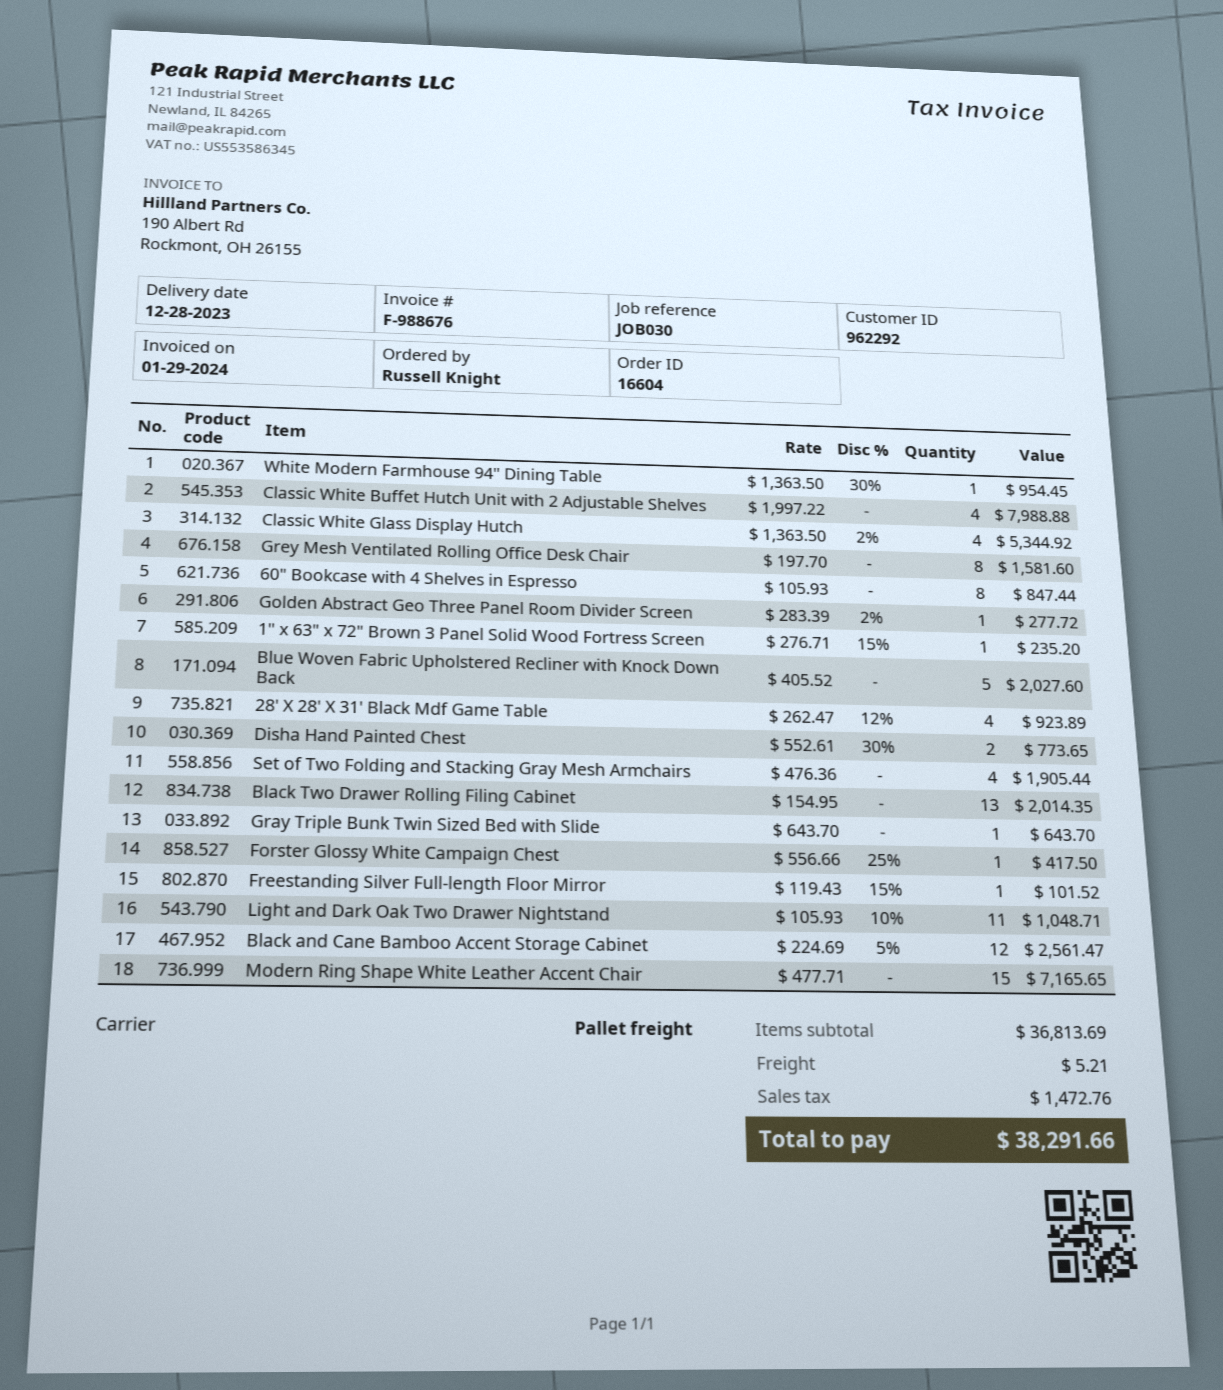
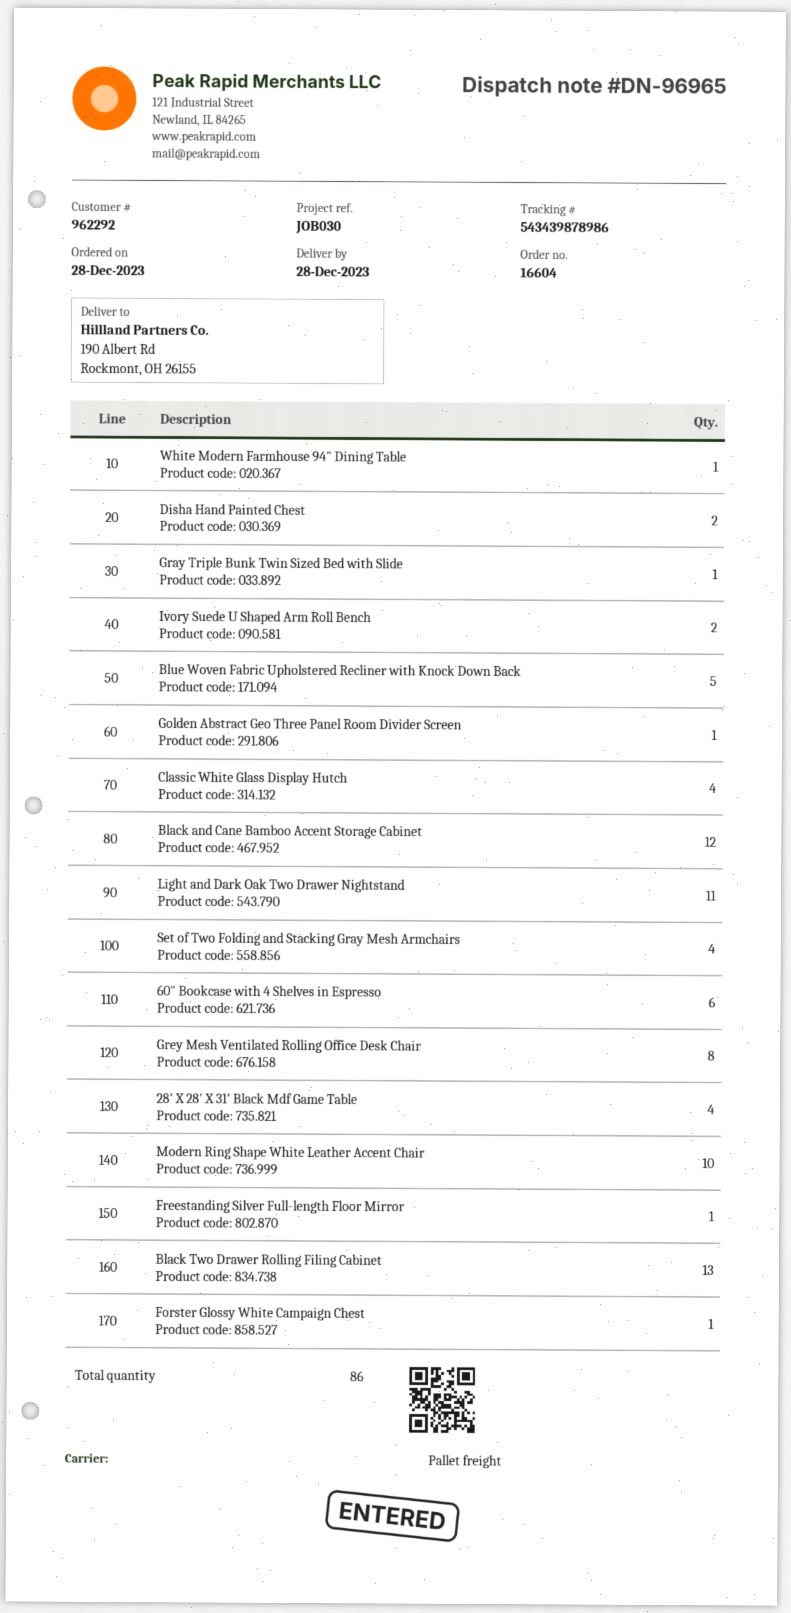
Classic White Buffet Hutch Unit with 2 Adjustable Shelves: 4 -> none
60" Bookcase with 4 Shelves in Espresso: 8 -> 6
1" x 63" x 72" Brown 3 Panel Solid Wood Fortress Screen: 1 -> none
Modern Ring Shape White Leather Accent Chair: 15 -> 10
Ivory Suede U Shaped Arm Roll Bench: none -> 2

